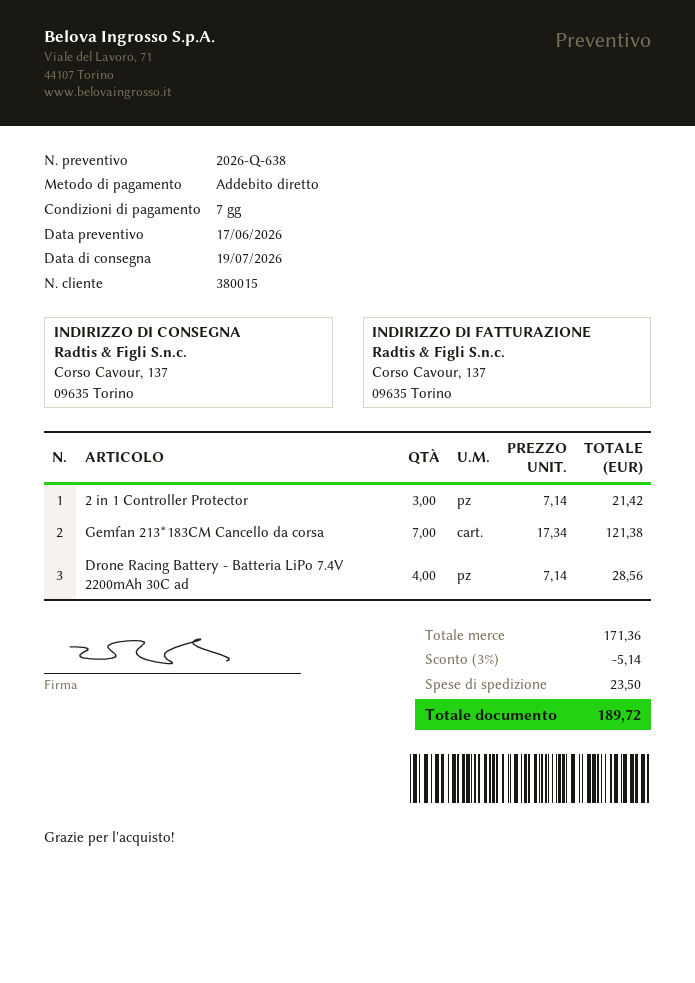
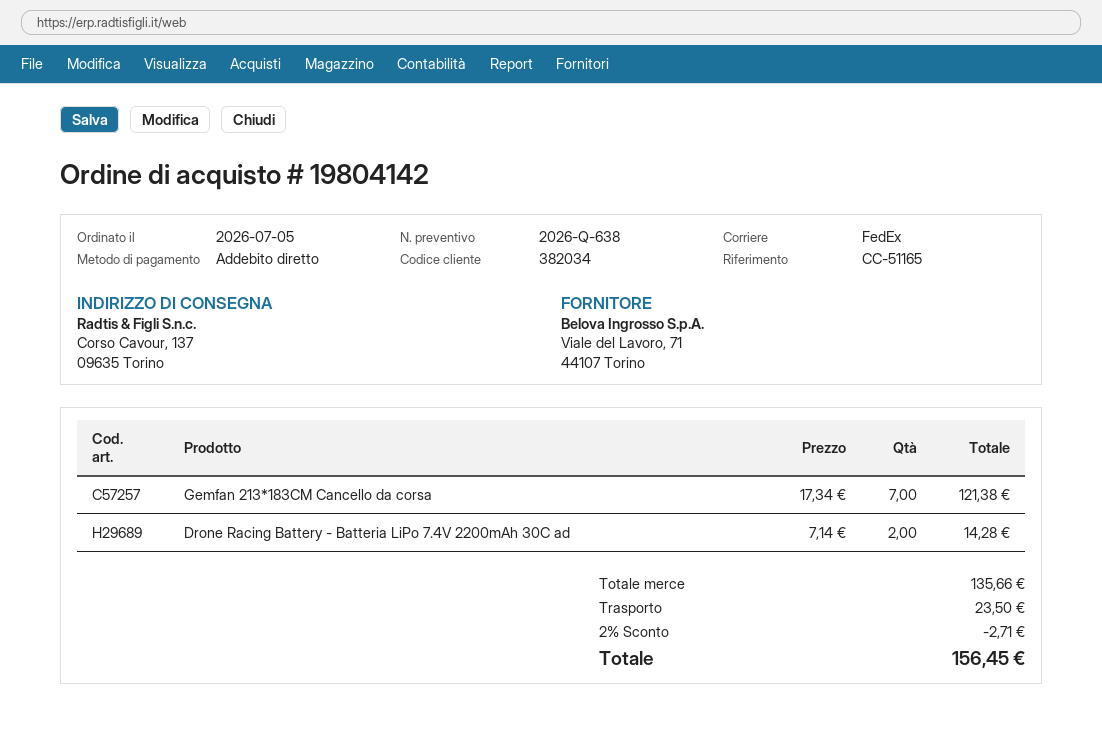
customer number: 380015 -> 382034
2 in 1 Controller Protector: 3 x 7.14 = 21.42 -> none
Drone Racing Battery - Batteria LiPo 7.4V 2200mAh 30C ad: 4 x 7.14 = 28.56 -> 2 x 7.14 = 14.28
subtotal: 171.36 -> 135.66
discount: 3% = 5.14 -> 2% = 2.71
total: 189.72 -> 156.45

